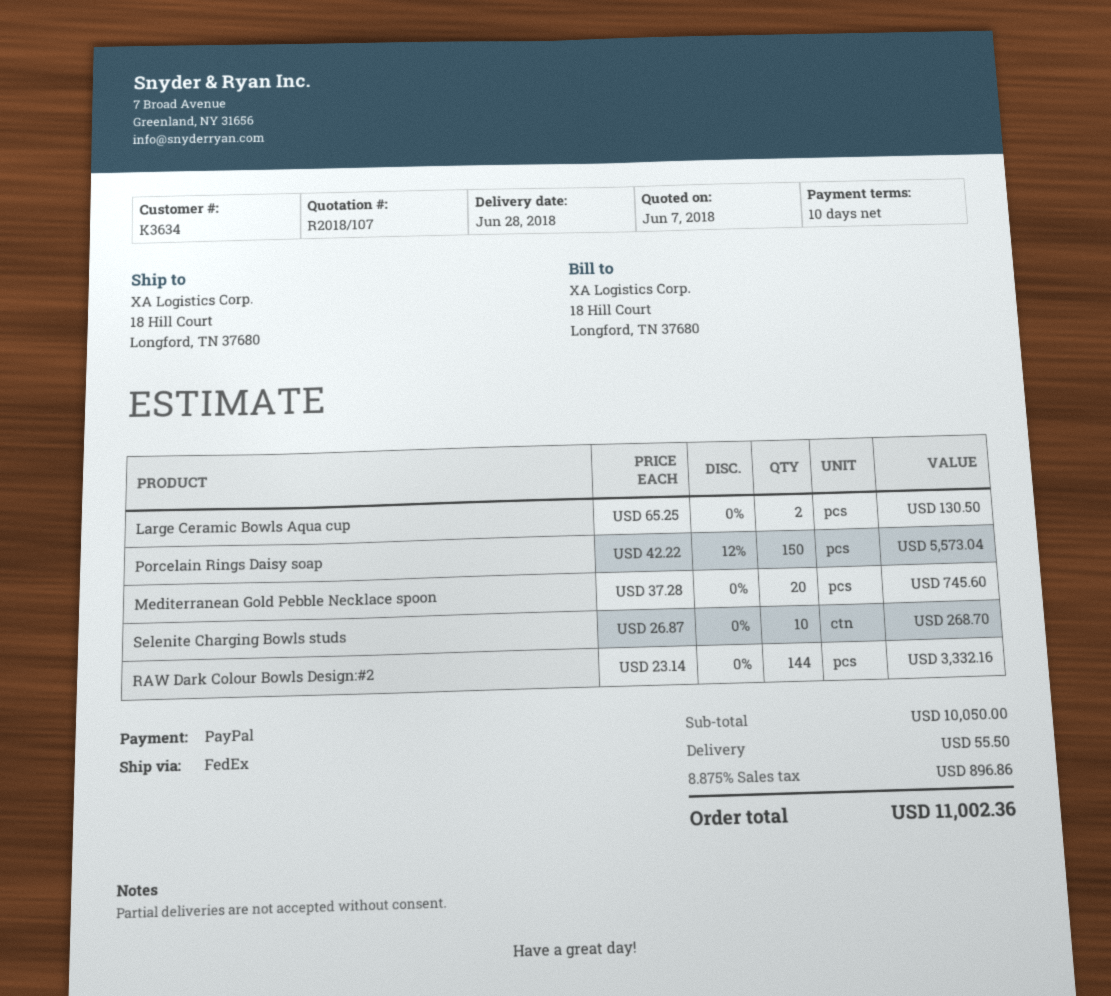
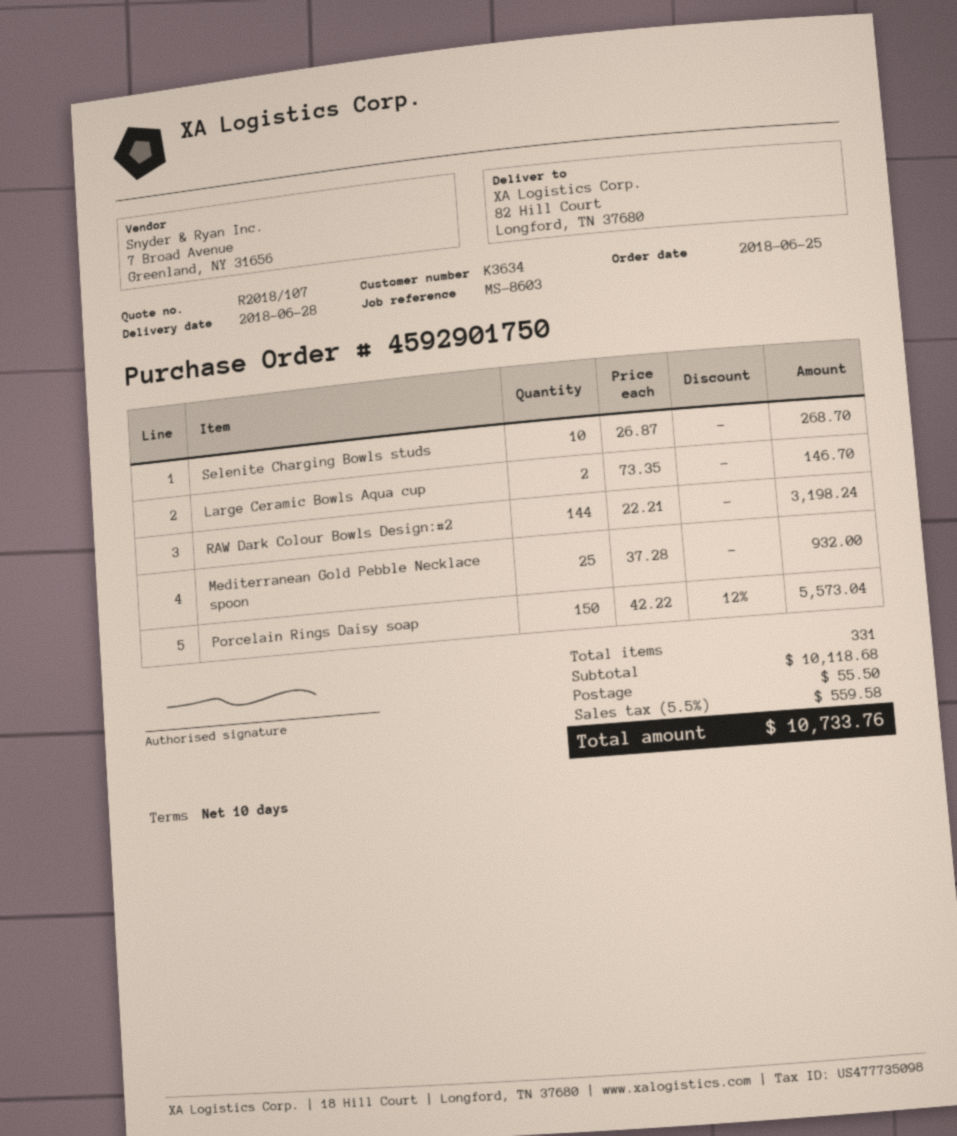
ship to: 18 Hill Court, Longford, TN 37680 -> 82 Hill Court, Longford, TN 37680
Large Ceramic Bowls Aqua cup: 2 x 65.25 = 130.50 -> 2 x 73.35 = 146.70
Mediterranean Gold Pebble Necklace spoon: 20 x 37.28 = 745.60 -> 25 x 37.28 = 932.00
RAW Dark Colour Bowls Design:#2: 144 x 23.14 = 3332.16 -> 144 x 22.21 = 3198.24
subtotal: 10050.00 -> 10118.68
tax: 8.875% = 896.86 -> 5.5% = 559.58
total: 11002.36 -> 10733.76

